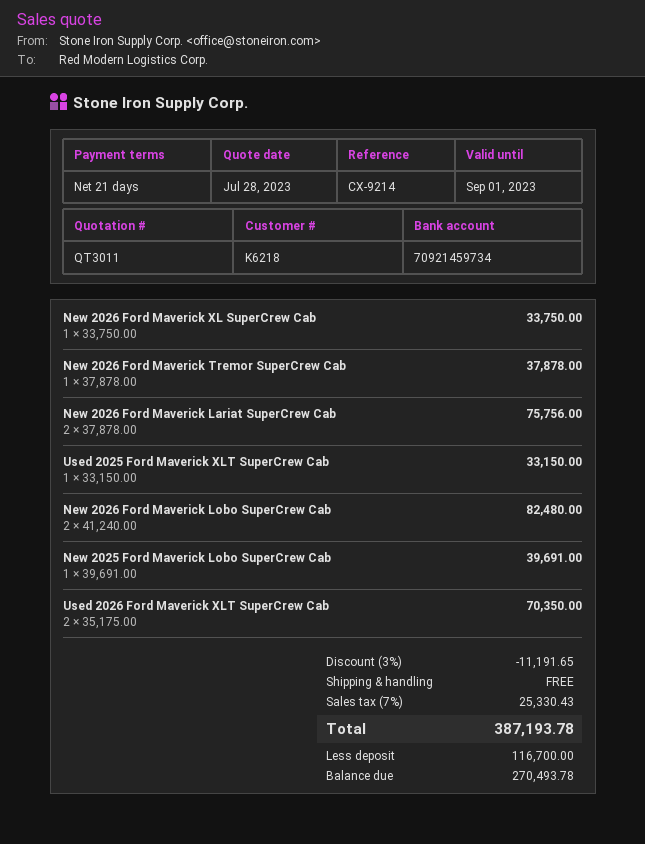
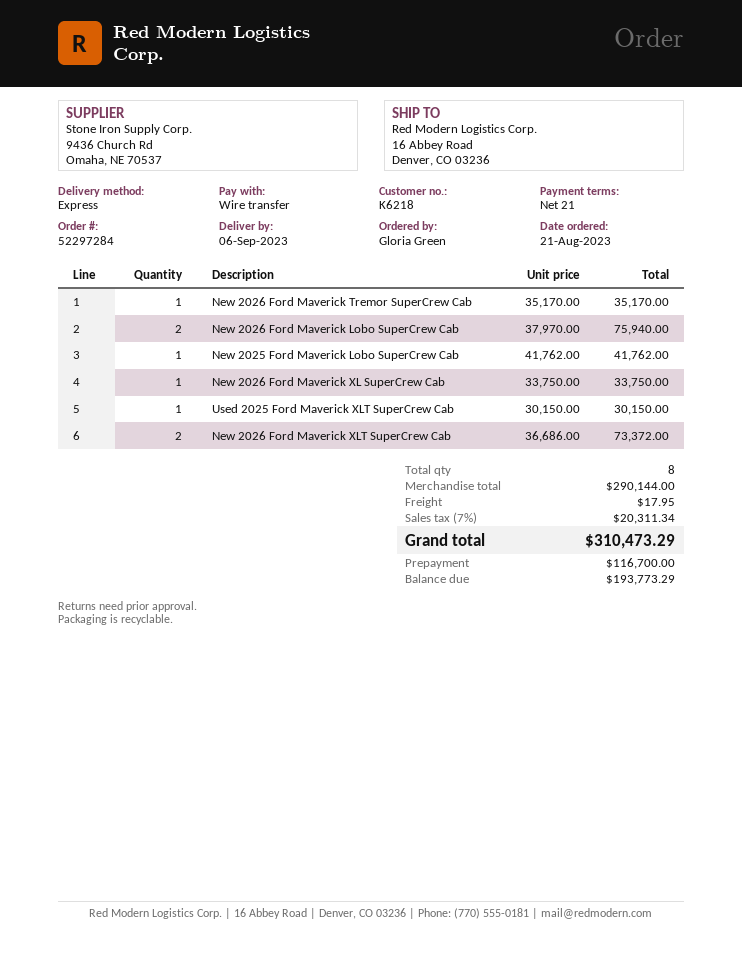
New 2026 Ford Maverick Tremor SuperCrew Cab: 1 x 37878.00 = 37878.00 -> 1 x 35170.00 = 35170.00
New 2026 Ford Maverick Lariat SuperCrew Cab: 2 x 37878.00 = 75756.00 -> none
Used 2025 Ford Maverick XLT SuperCrew Cab: 1 x 33150.00 = 33150.00 -> 1 x 30150.00 = 30150.00
New 2026 Ford Maverick Lobo SuperCrew Cab: 2 x 41240.00 = 82480.00 -> 2 x 37970.00 = 75940.00
New 2025 Ford Maverick Lobo SuperCrew Cab: 1 x 39691.00 = 39691.00 -> 1 x 41762.00 = 41762.00
Used 2026 Ford Maverick XLT SuperCrew Cab: 2 x 35175.00 = 70350.00 -> none
New 2026 Ford Maverick XLT SuperCrew Cab: none -> 2 x 36686.00 = 73372.00
discount: 3% = 11191.65 -> none
shipping: 0.00 -> 17.95
tax: 7% = 25330.43 -> 7% = 20311.34
total: 387193.78 -> 310473.29
balance: 270493.78 -> 193773.29

